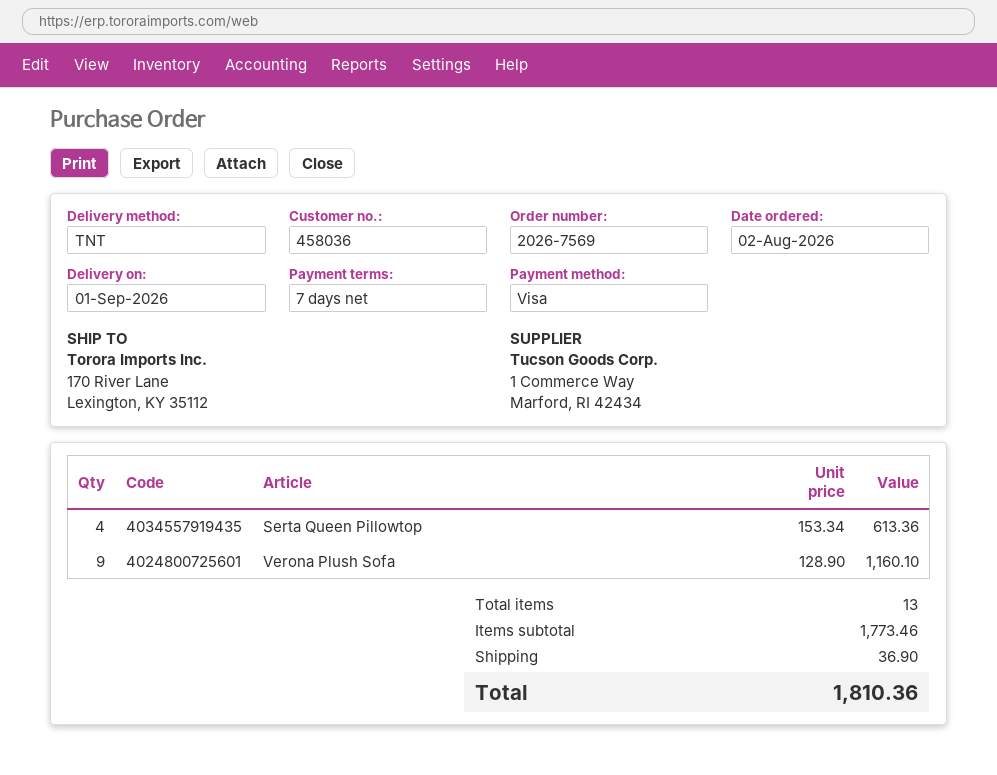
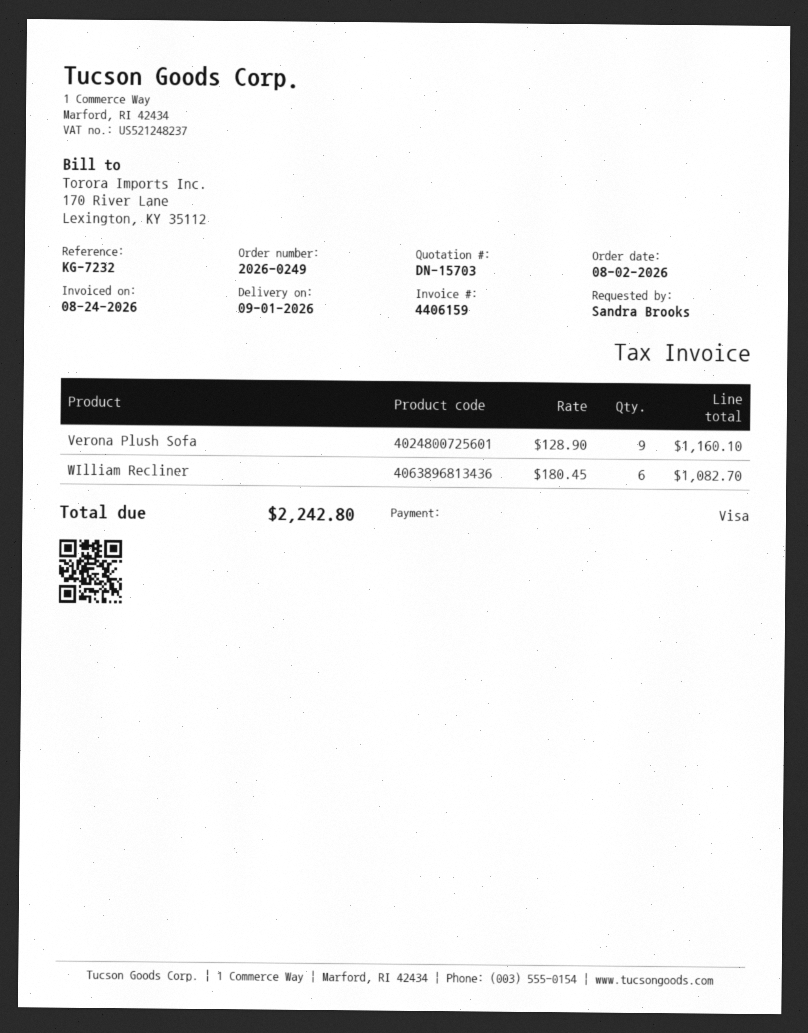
order number: 2026-7569 -> 2026-0249
Serta Queen Pillowtop: 4 x 153.34 = 613.36 -> none
WIlliam Recliner: none -> 6 x 180.45 = 1082.70
shipping: 36.90 -> none
total: 1810.36 -> 2242.80

